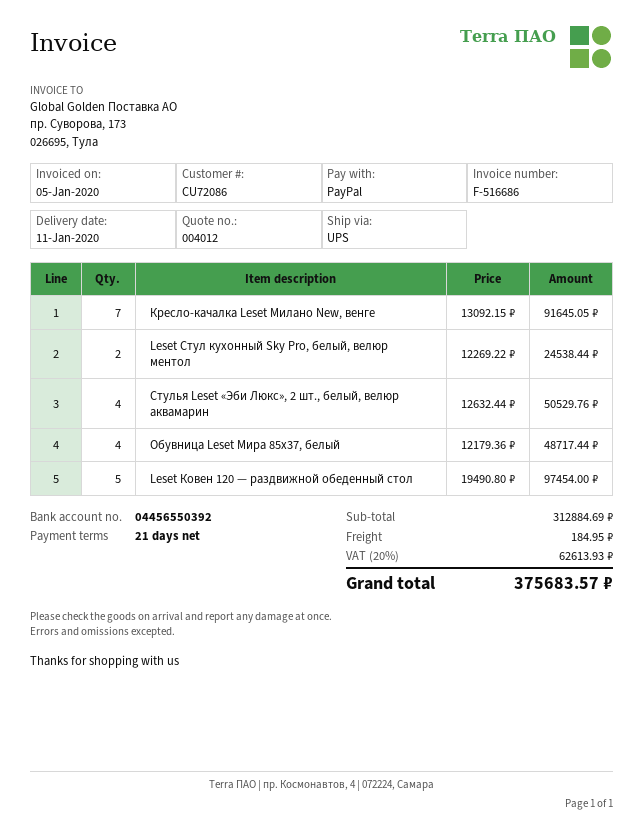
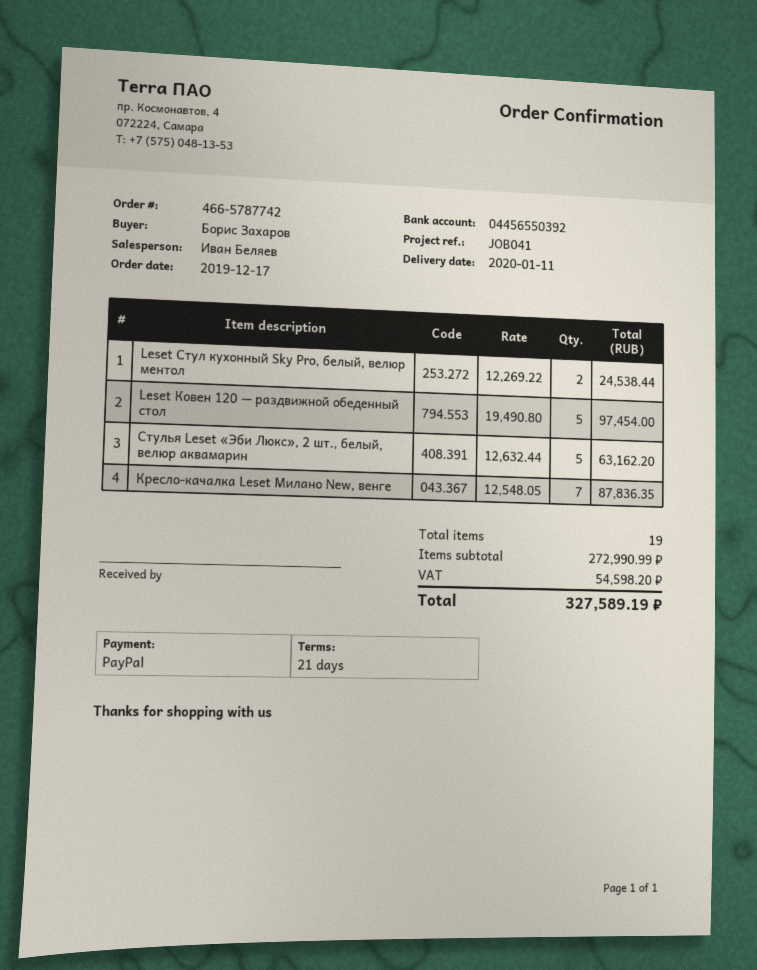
Кресло-качалка Leset Милано New, венге: 7 x 13092.15 = 91645.05 -> 7 x 12548.05 = 87836.35
Стулья Leset «Эби Люкс», 2 шт., белый, велюр аквамарин: 4 x 12632.44 = 50529.76 -> 5 x 12632.44 = 63162.20
Обувница Leset Мира 85х37, белый: 4 x 12179.36 = 48717.44 -> none
subtotal: 312884.69 -> 272990.99
shipping: 184.95 -> none
tax: 62613.93 -> 54598.20
total: 375683.57 -> 327589.19

